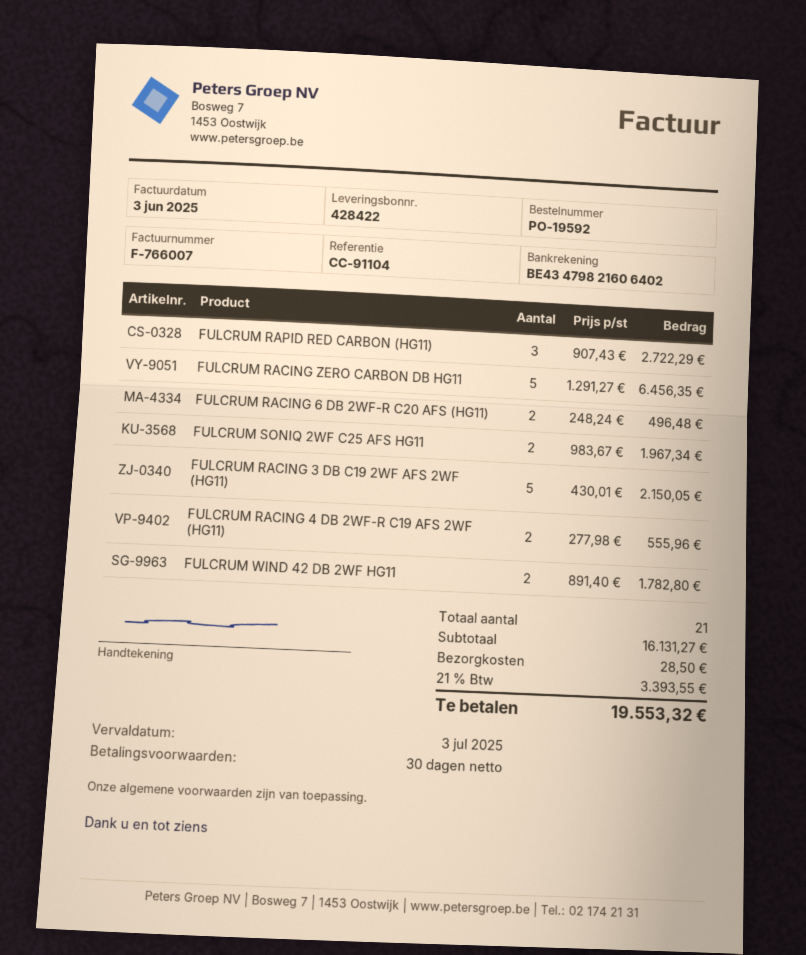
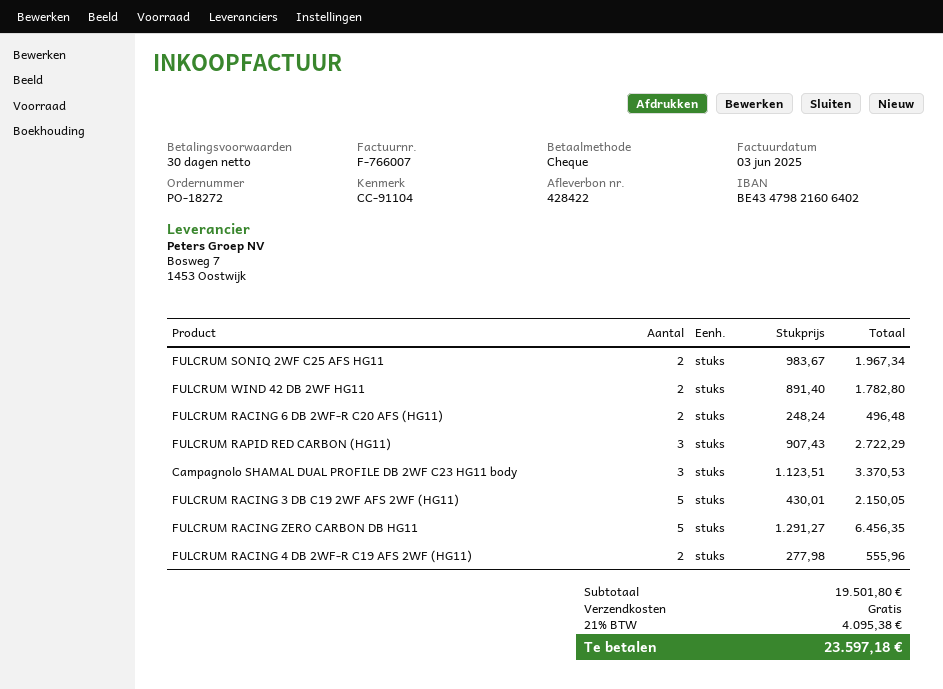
order number: PO-19592 -> PO-18272
Campagnolo SHAMAL DUAL PROFILE DB 2WF C23 HG11 body: none -> 3 x 1123.51 = 3370.53
subtotal: 16131.27 -> 19501.80
shipping: 28.50 -> 0.00
tax: 21% = 3393.55 -> 21% = 4095.38
total: 19553.32 -> 23597.18

